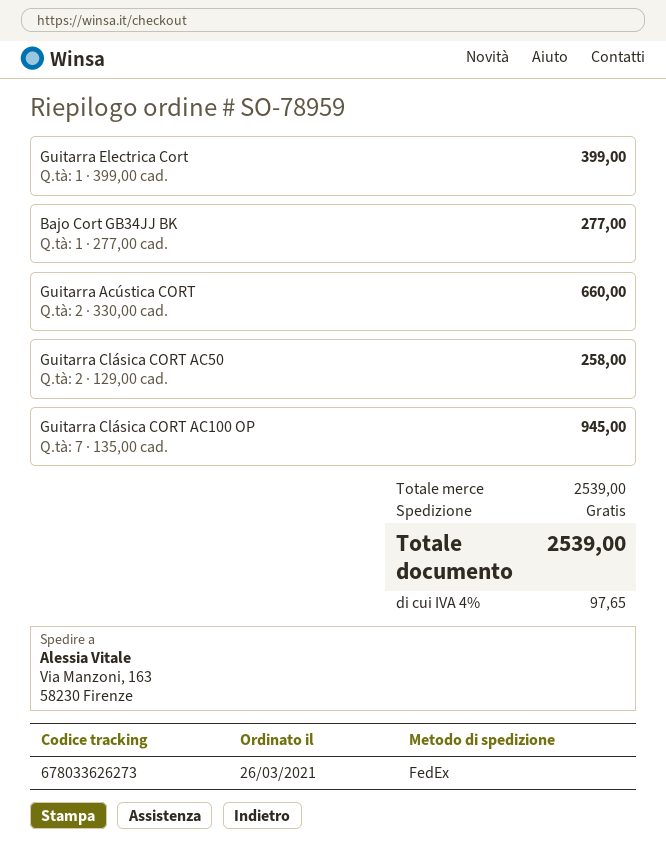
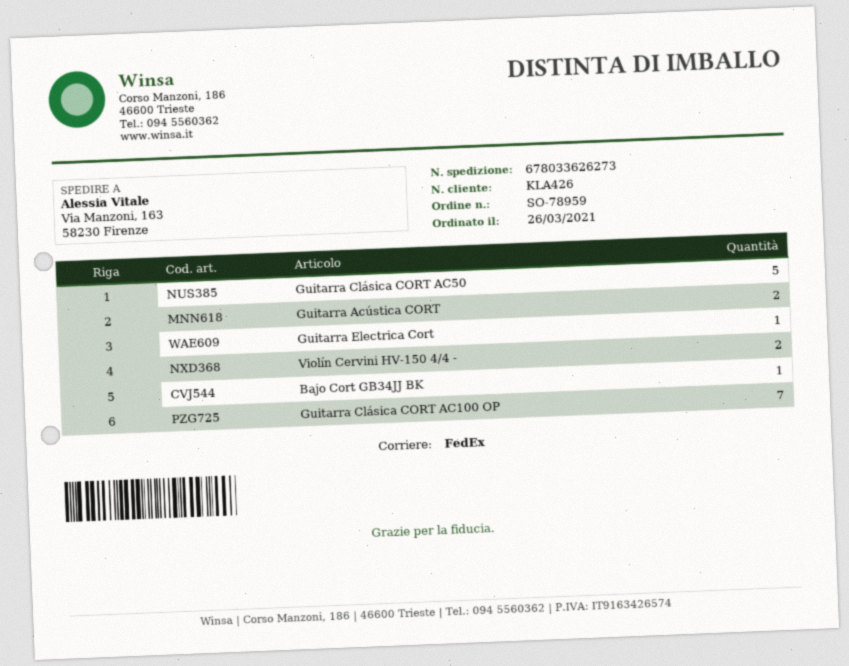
Guitarra Clásica CORT AC50: 2 -> 5
Violín Cervini HV-150 4/4 -: none -> 2

